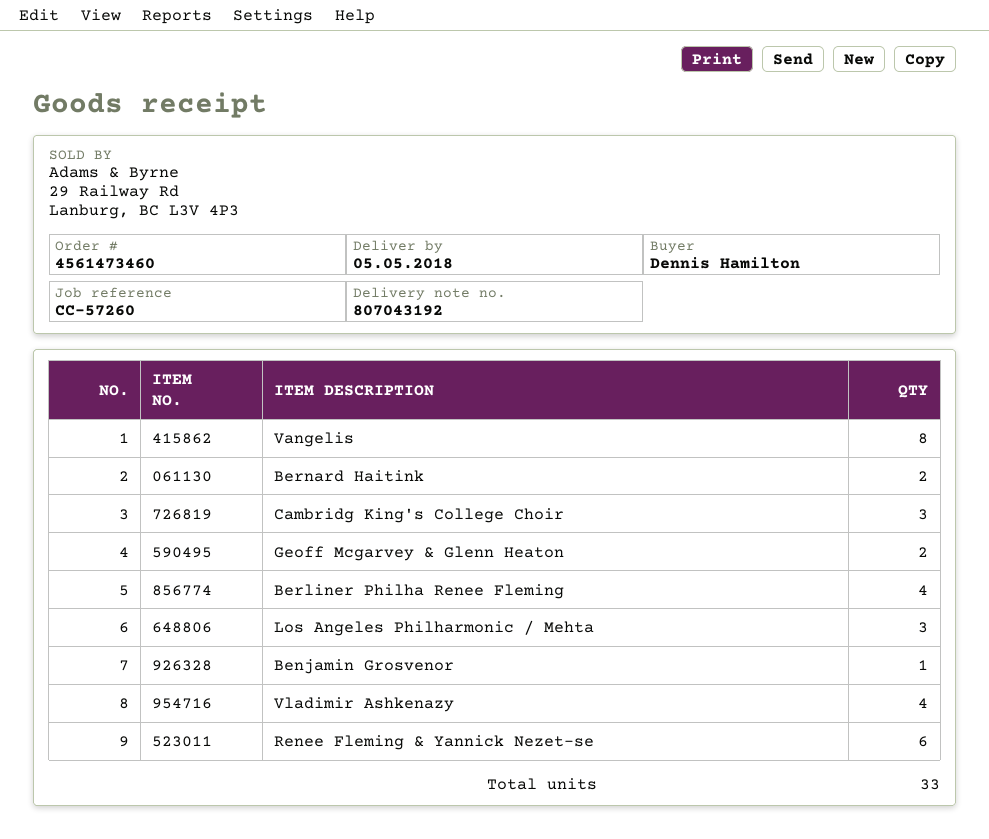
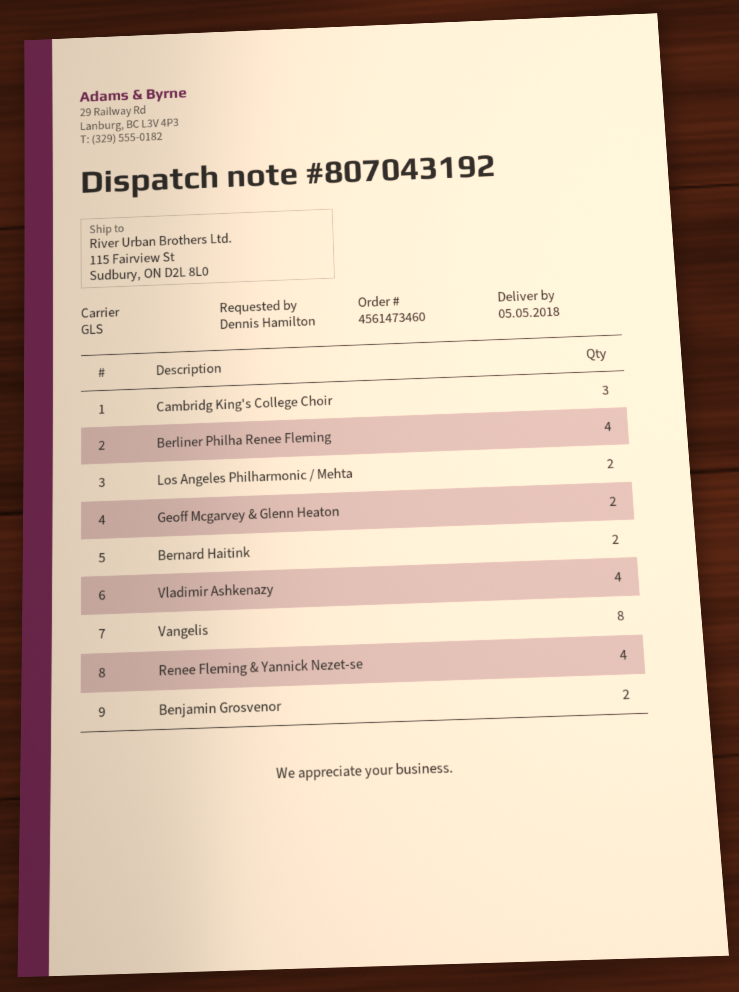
Los Angeles Philharmonic / Mehta: 3 -> 2
Benjamin Grosvenor: 1 -> 2
Renee Fleming & Yannick Nezet-se: 6 -> 4

